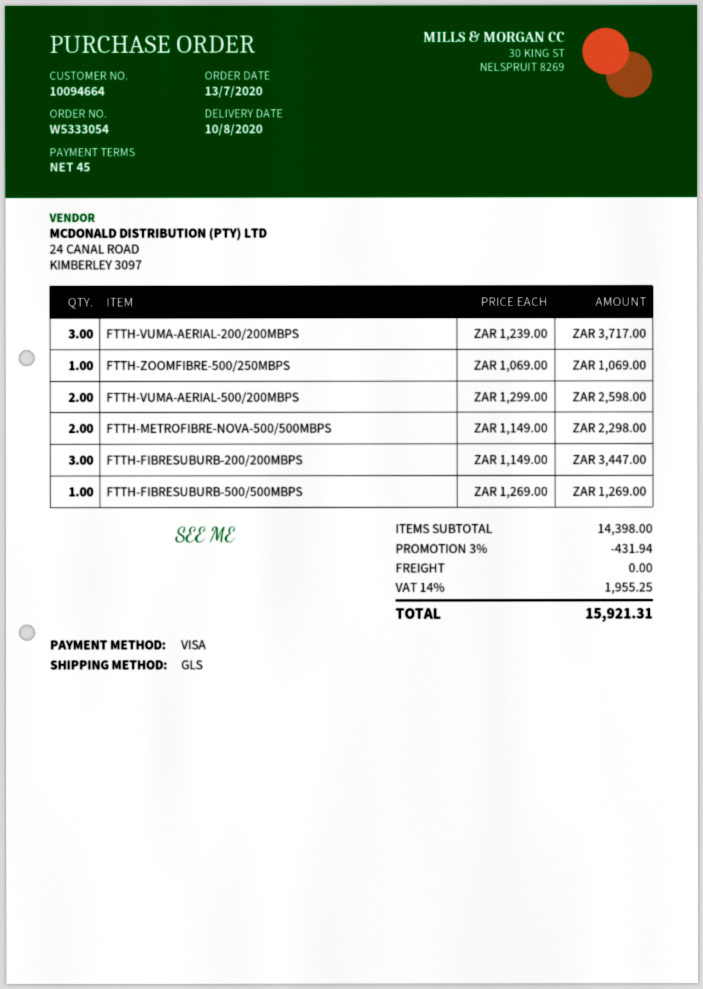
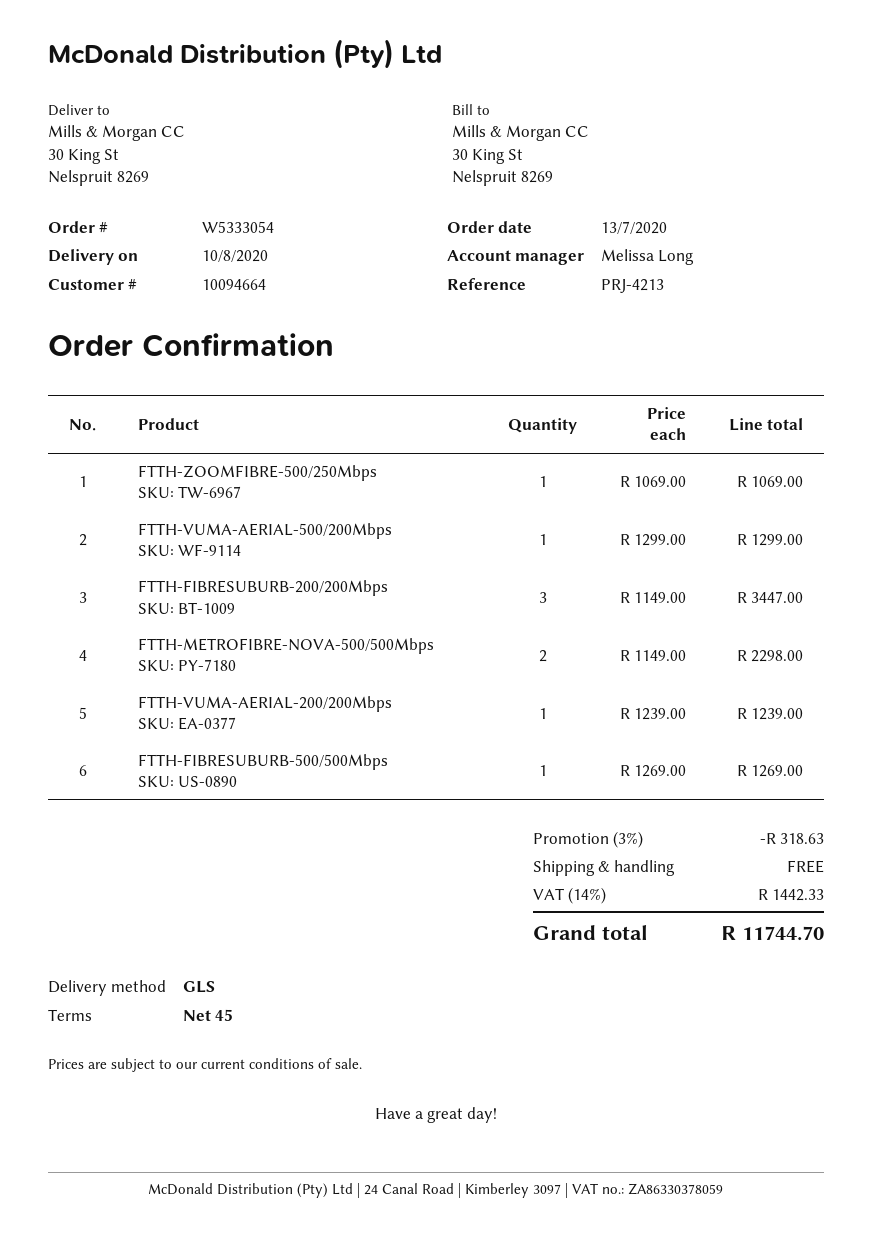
FTTH-VUMA-AERIAL-200/200MBPS: 3 x 1239.00 = 3717.00 -> 1 x 1239.00 = 1239.00
FTTH-VUMA-AERIAL-500/200MBPS: 2 x 1299.00 = 2598.00 -> 1 x 1299.00 = 1299.00
discount: 3% = 431.94 -> 3% = 318.63
tax: 14% = 1955.25 -> 14% = 1442.33
total: 15921.31 -> 11744.70

